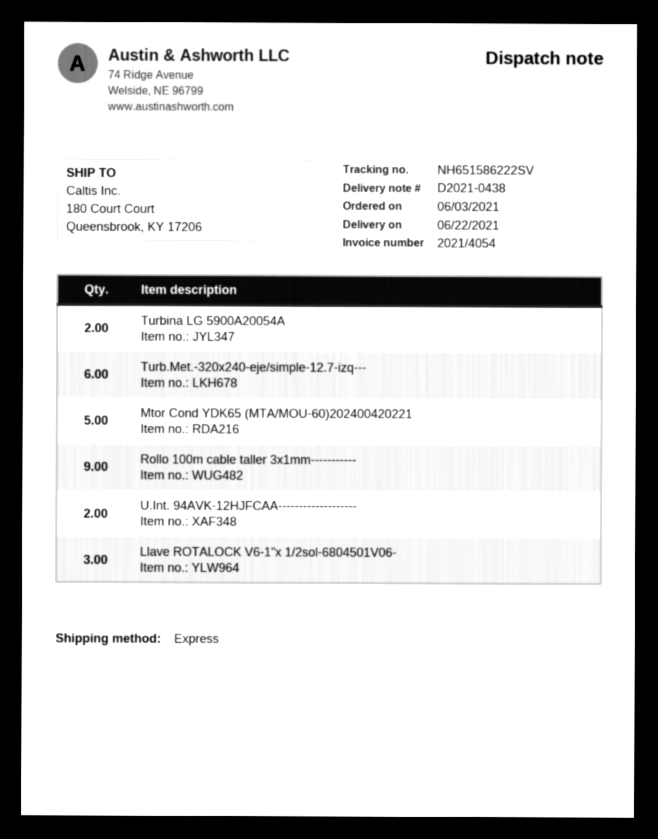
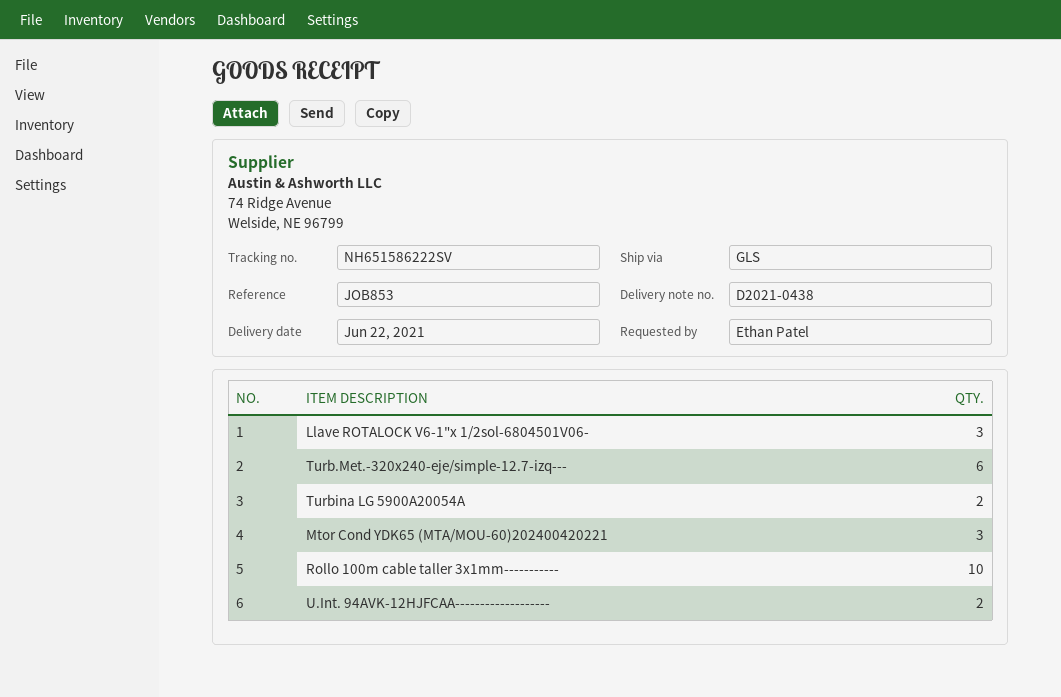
shipping method: express -> GLS
Mtor Cond YDK65 (MTA/MOU-60)202400420221: 5 -> 3
Rollo 100m cable taller 3x1mm-----------: 9 -> 10

